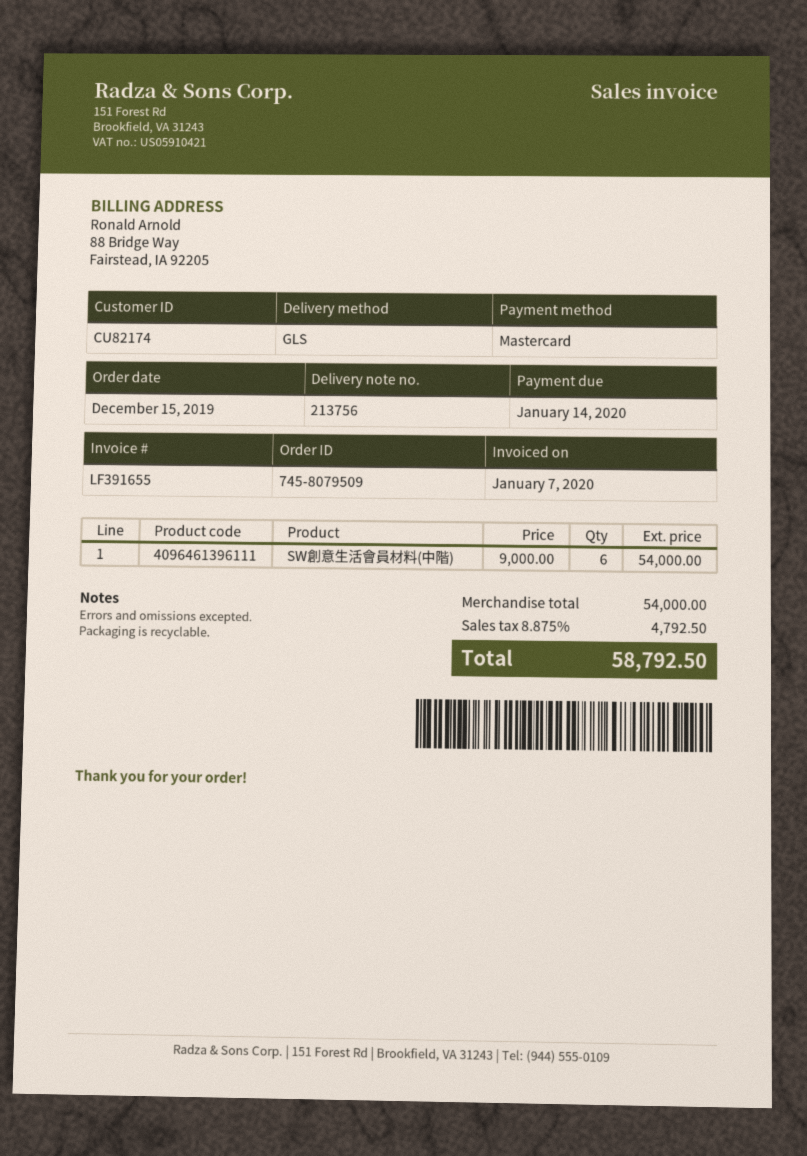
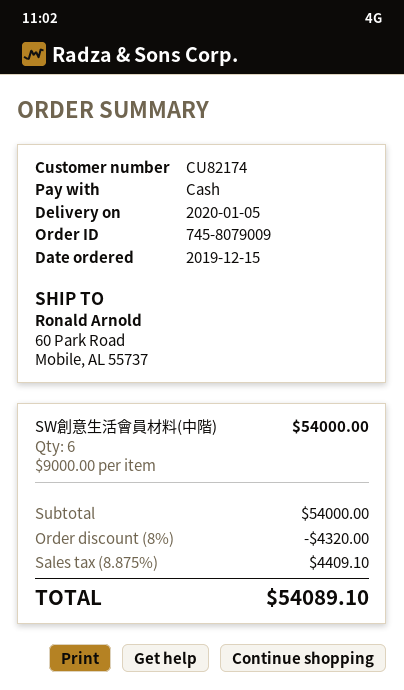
order number: 745-8079509 -> 745-8079009
payment method: Mastercard -> cash
discount: none -> 8% = 4320.00
tax: 8.875% = 4792.50 -> 8.875% = 4409.10
total: 58792.50 -> 54089.10

